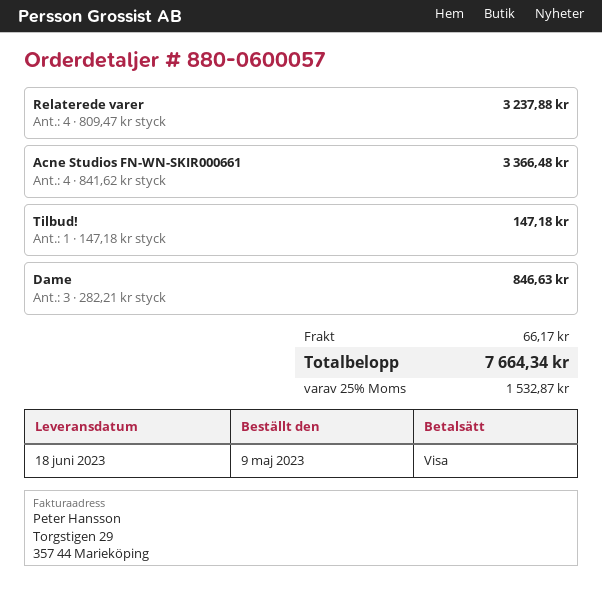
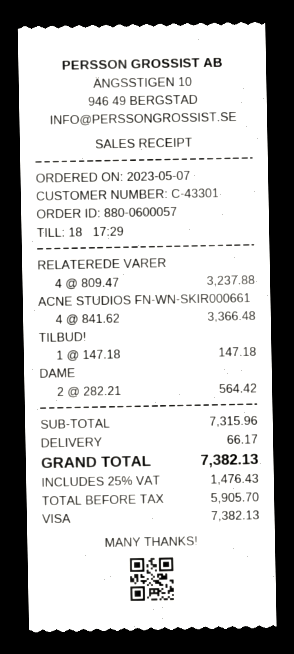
order date: 2023-05-09 -> 2023-05-07
Dame: 3 x 282.21 = 846.63 -> 2 x 282.21 = 564.42
tax: 25% = 1532.87 -> 25% = 1476.43
total: 7664.34 -> 7382.13

